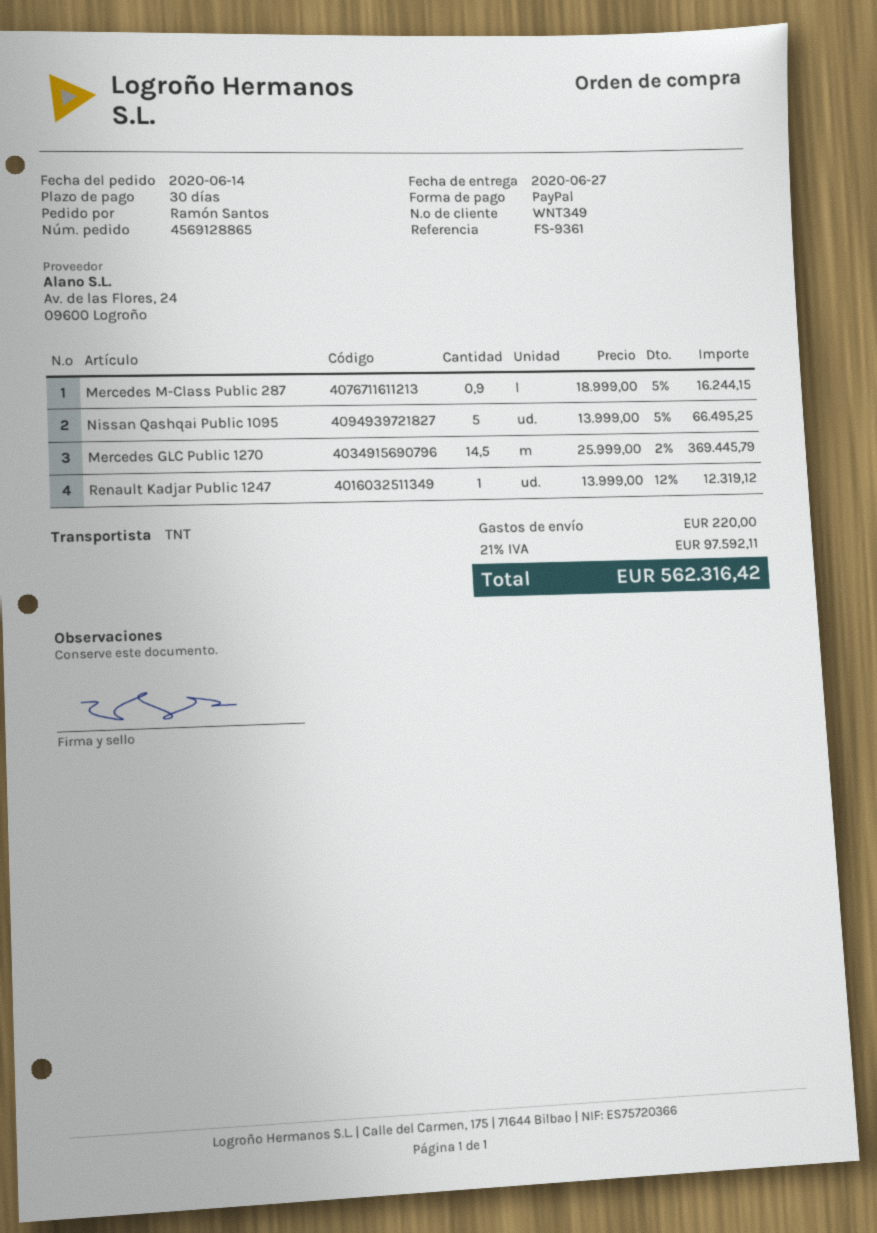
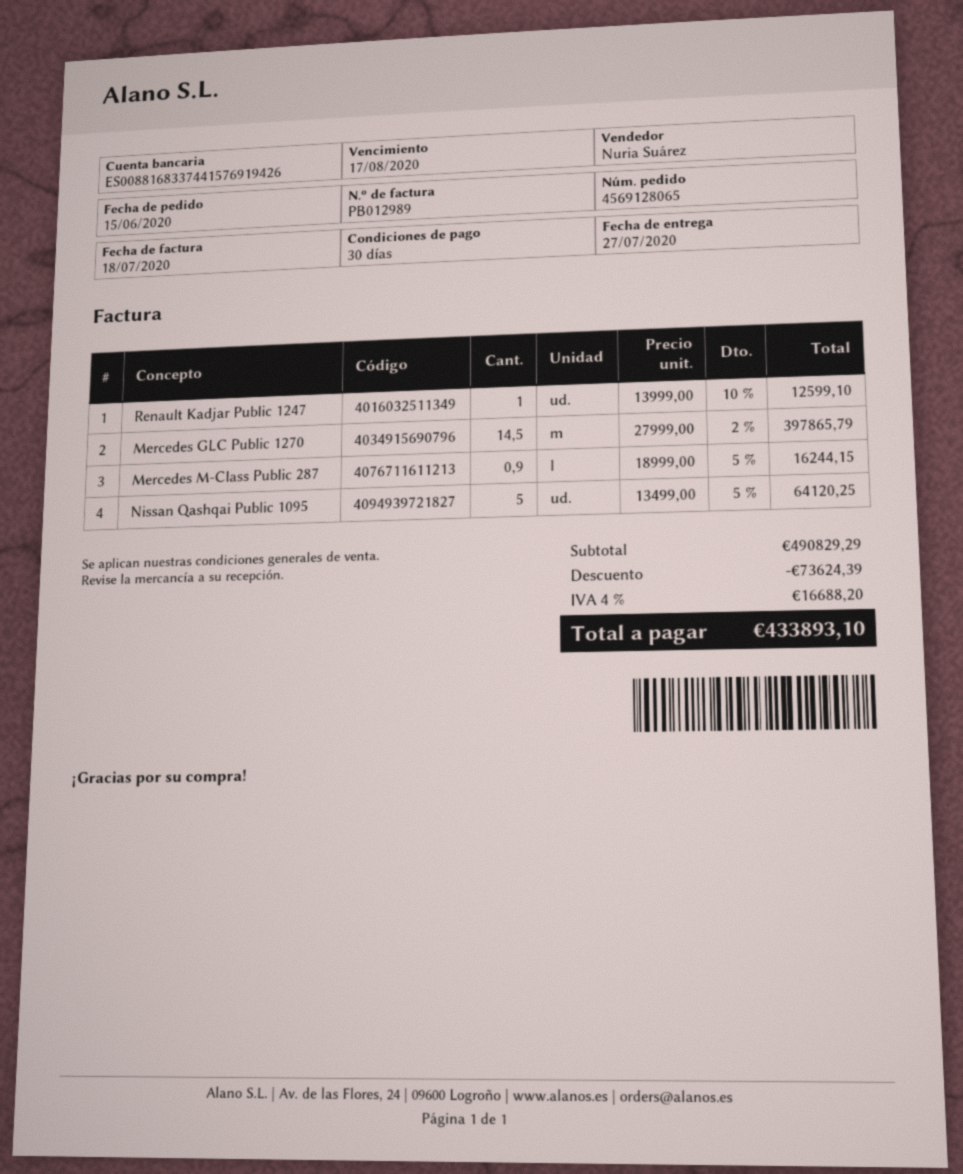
order number: 4569128865 -> 4569128065
order date: 2020-06-14 -> 2020-06-15
delivery date: 2020-06-27 -> 2020-07-27
Nissan Qashqai Public 1095: 5 x 13999.00 - 5% = 66495.25 -> 5 x 13499.00 - 5% = 64120.25
Mercedes GLC Public 1270: 14.5 x 25999.00 - 2% = 369445.79 -> 14.5 x 27999.00 - 2% = 397865.79
Renault Kadjar Public 1247: 1 x 13999.00 - 12% = 12319.12 -> 1 x 13999.00 - 10% = 12599.10
discount: none -> 73624.39
shipping: 220.00 -> none
tax: 21% = 97592.11 -> 4% = 16688.20
total: 562316.42 -> 433893.10

